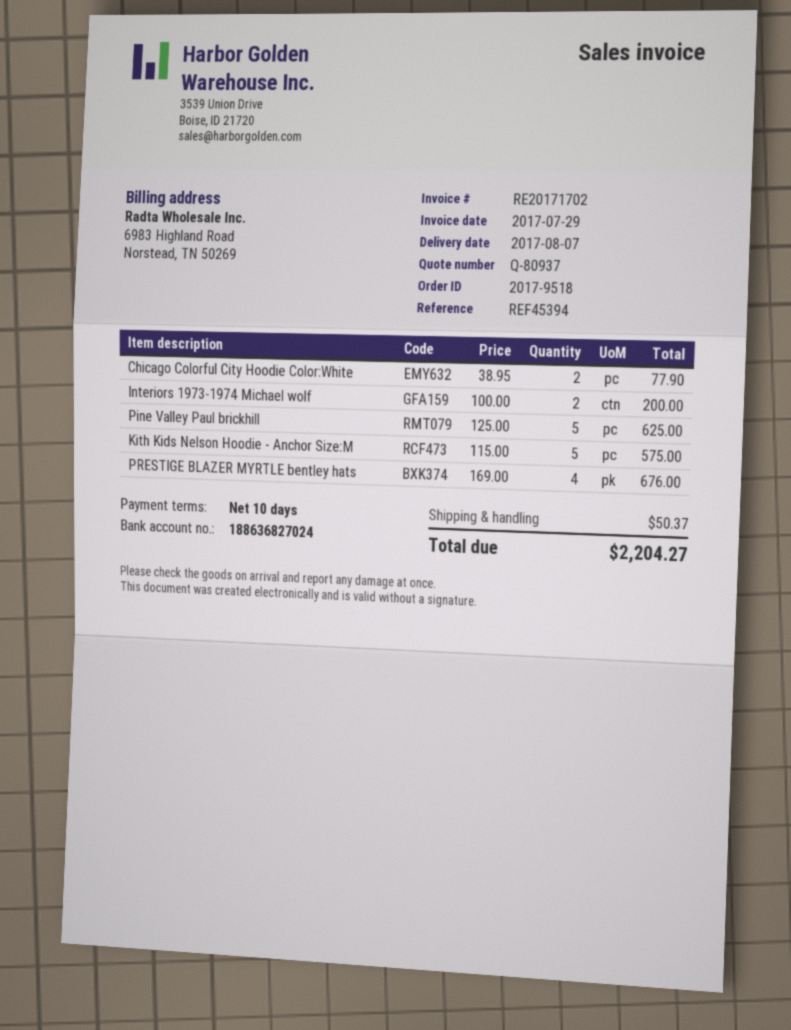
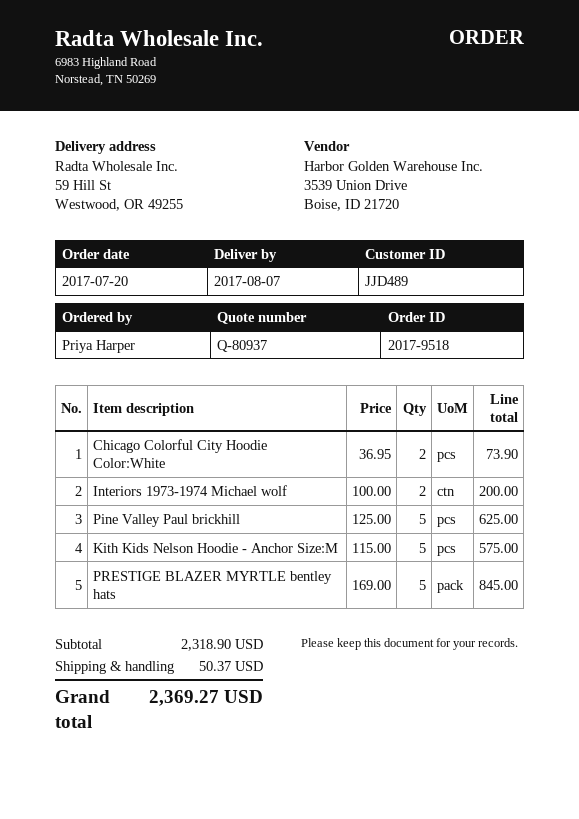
Chicago Colorful City Hoodie Color:White: 2 x 38.95 = 77.90 -> 2 x 36.95 = 73.90
PRESTIGE BLAZER MYRTLE bentley hats: 4 x 169.00 = 676.00 -> 5 x 169.00 = 845.00
total: 2204.27 -> 2369.27

